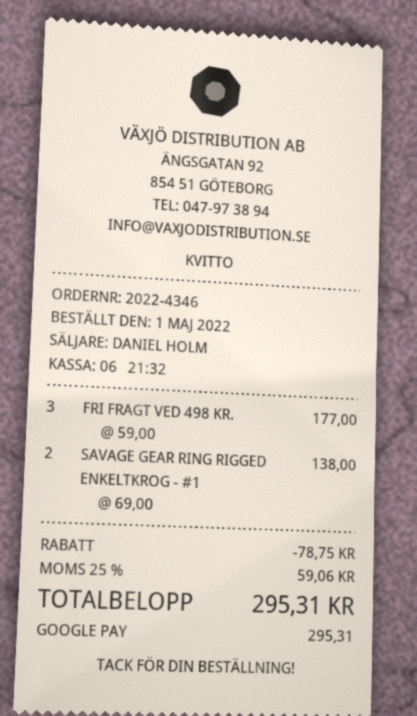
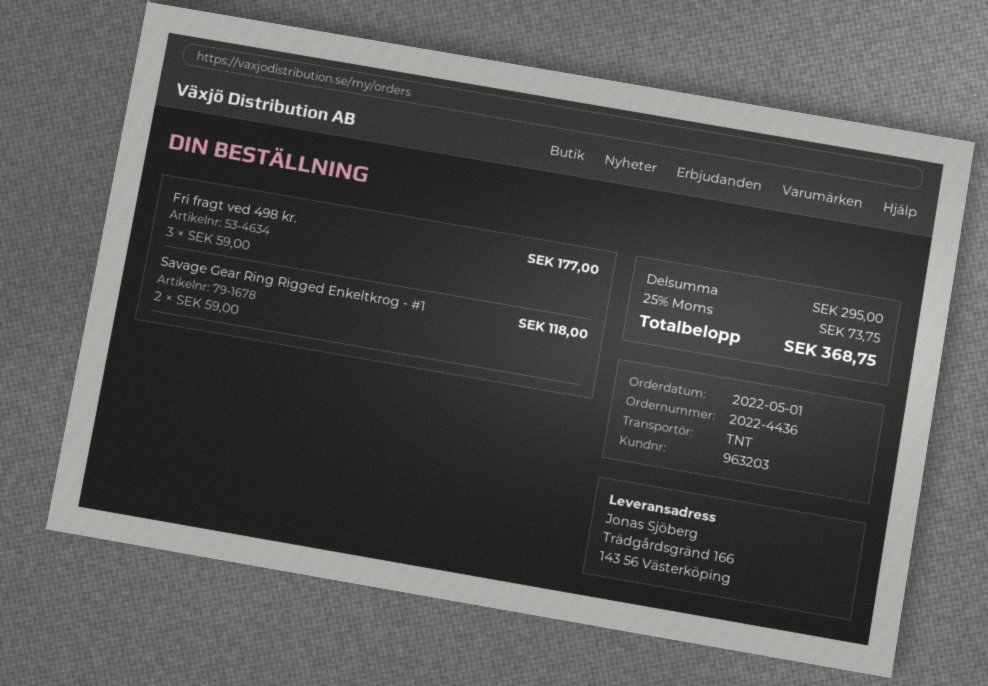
order number: 2022-4346 -> 2022-4436
SAVAGE GEAR RING RIGGED ENKELTKROG - #1: 2 x 69.00 = 138.00 -> 2 x 59.00 = 118.00
discount: 78.75 -> none
tax: 25% = 59.06 -> 25% = 73.75
total: 295.31 -> 368.75

